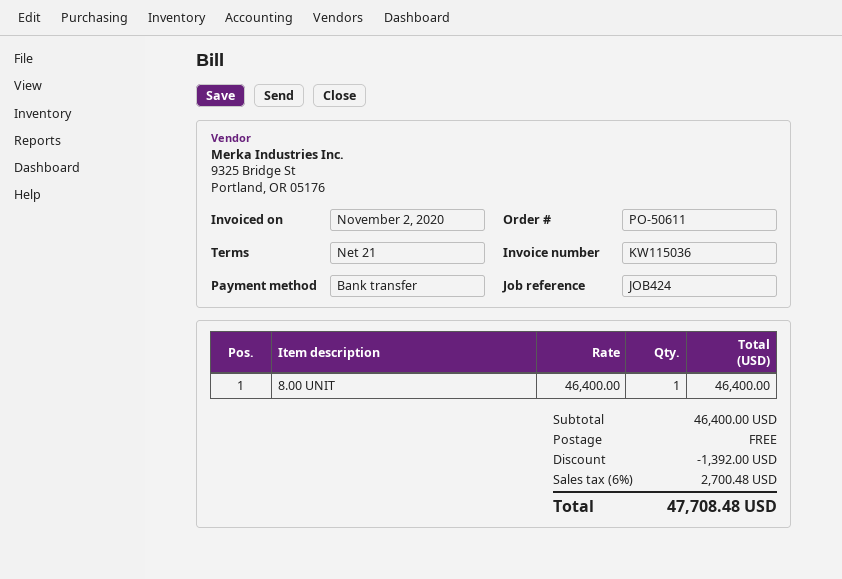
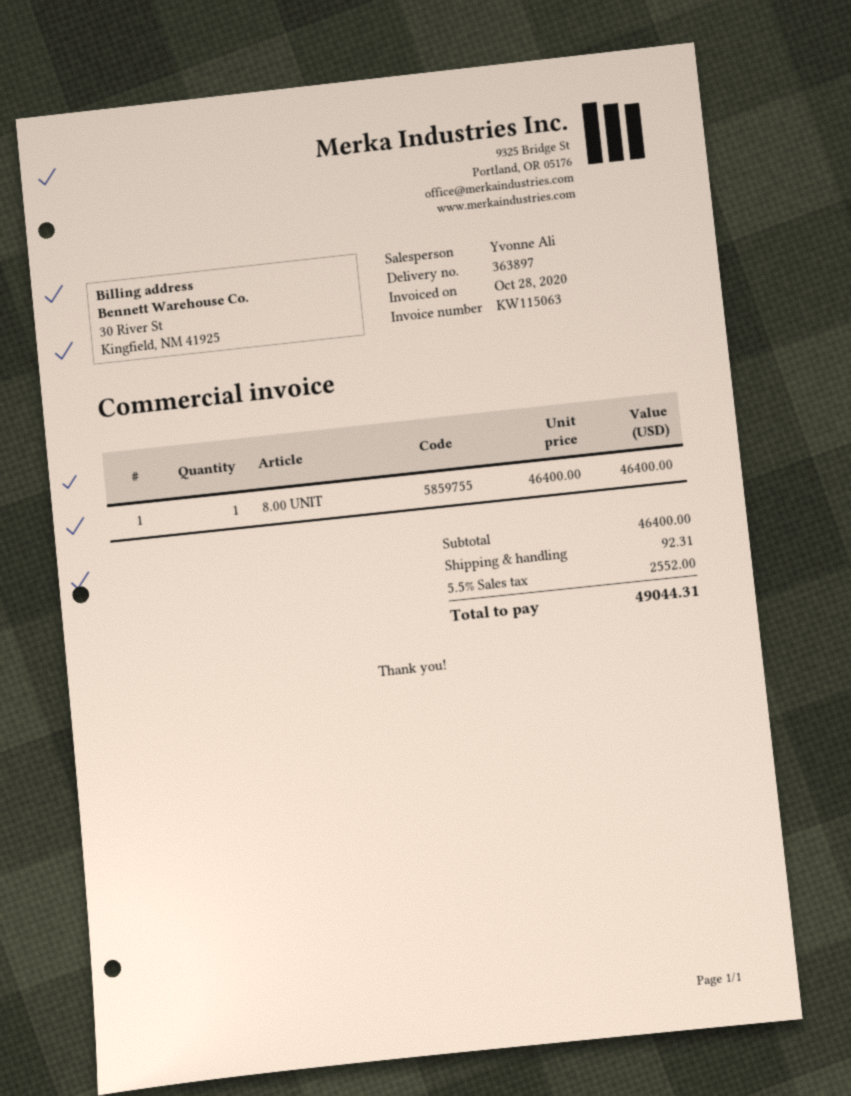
invoice number: KW115036 -> KW115063
invoice date: 2020-11-02 -> 2020-10-28
discount: 1392.00 -> none
shipping: 0.00 -> 92.31
tax: 6% = 2700.48 -> 5.5% = 2552.00
total: 47708.48 -> 49044.31

